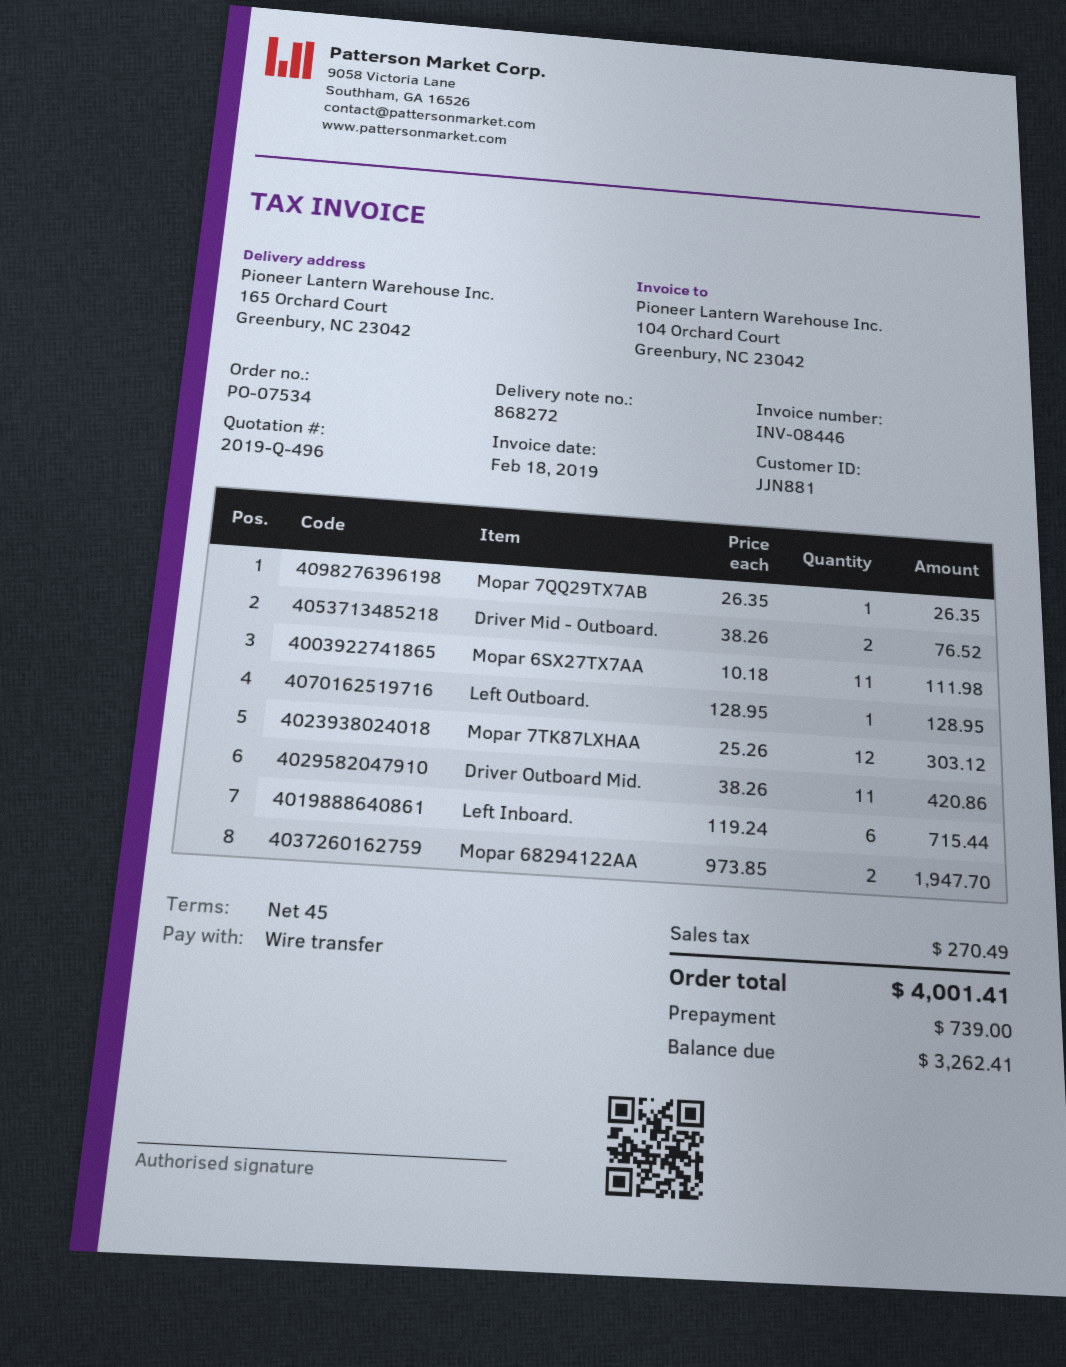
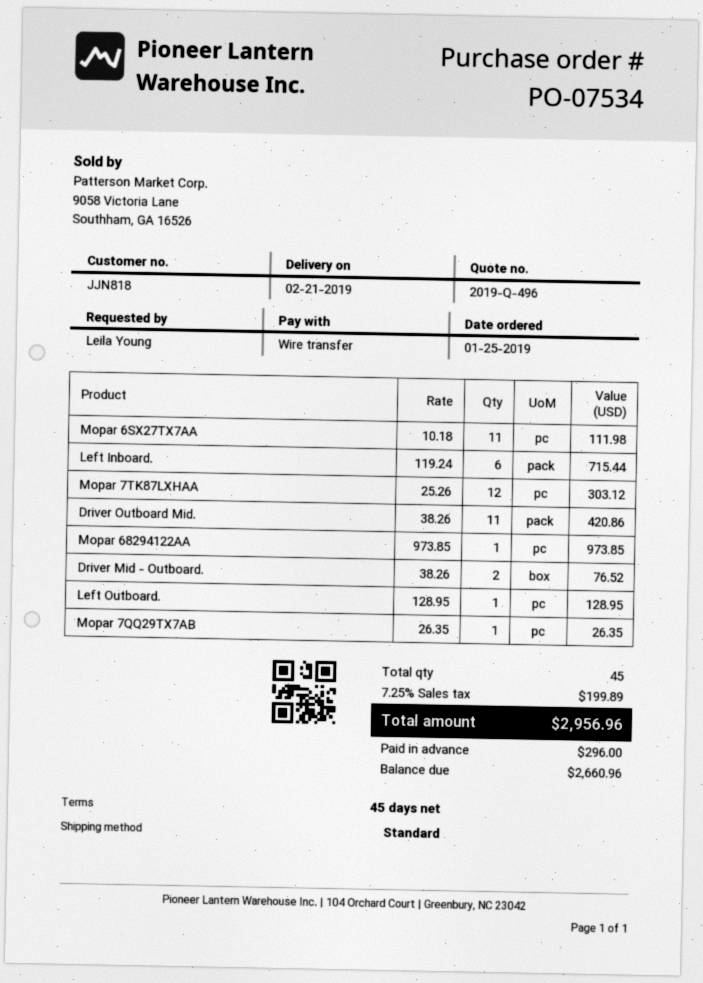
customer number: JJN881 -> JJN818
Mopar 68294122AA: 2 x 973.85 = 1947.70 -> 1 x 973.85 = 973.85
tax: 270.49 -> 199.89
total: 4001.41 -> 2956.96
deposit: 739.00 -> 296.00
balance: 3262.41 -> 2660.96

